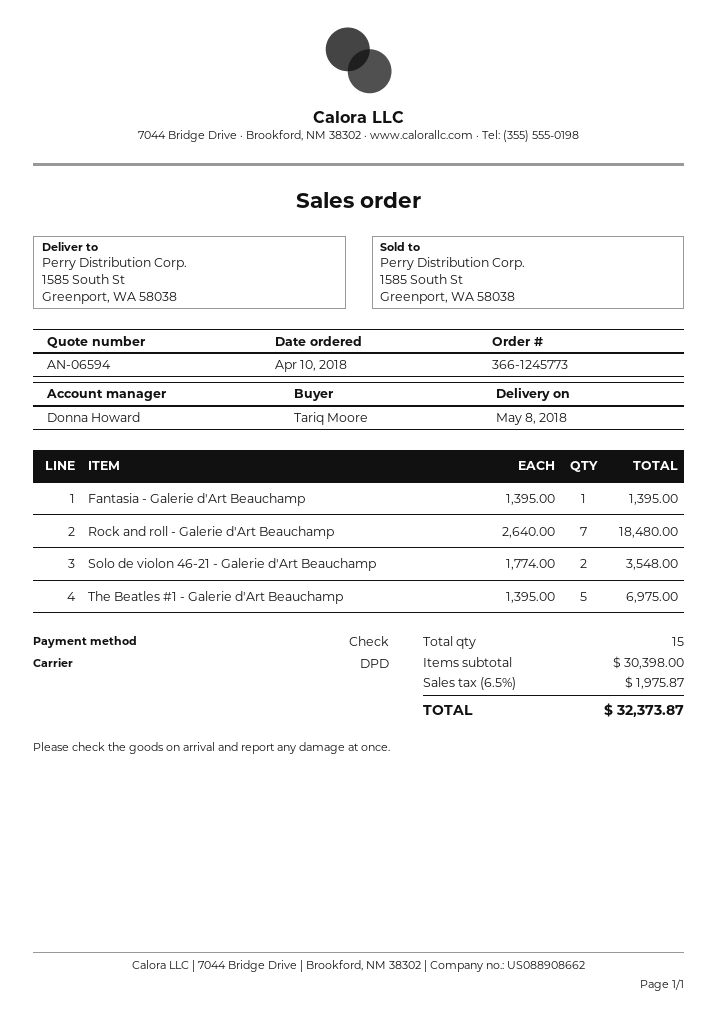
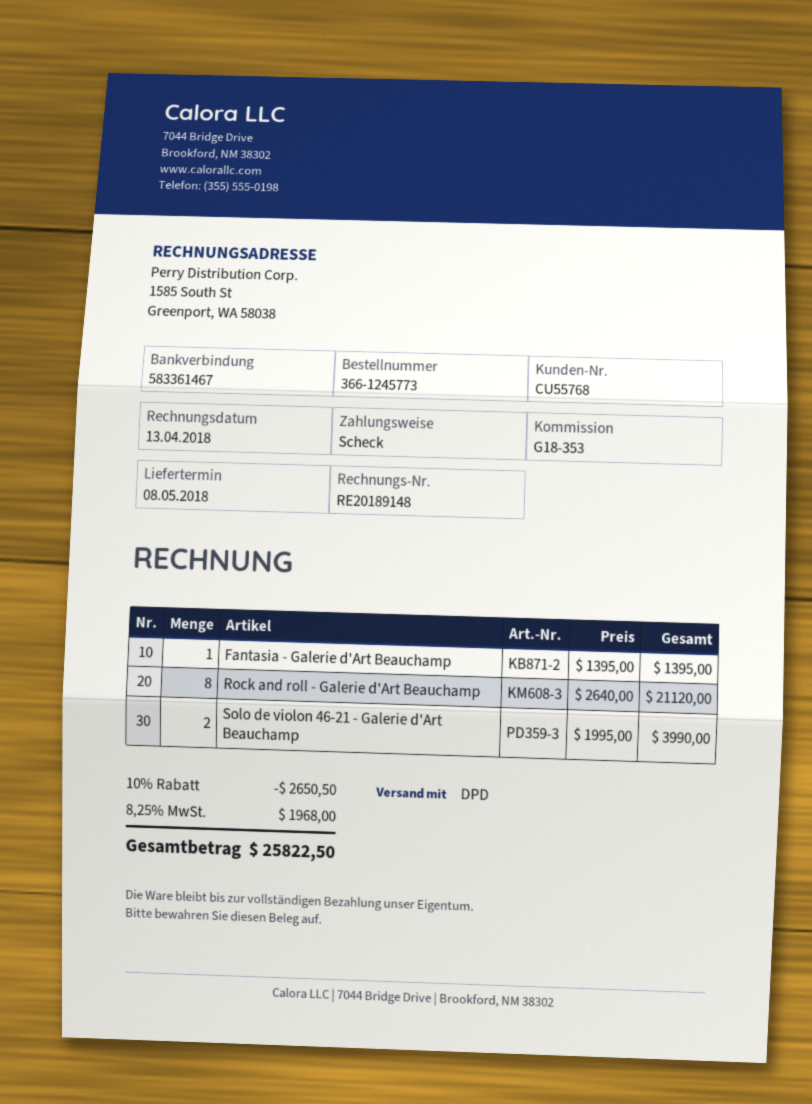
Rock and roll - Galerie d'Art Beauchamp: 7 x 2640.00 = 18480.00 -> 8 x 2640.00 = 21120.00
Solo de violon 46-21 - Galerie d'Art Beauchamp: 2 x 1774.00 = 3548.00 -> 2 x 1995.00 = 3990.00
The Beatles #1 - Galerie d'Art Beauchamp: 5 x 1395.00 = 6975.00 -> none
discount: none -> 10% = 2650.50
tax: 6.5% = 1975.87 -> 8.25% = 1968.00
total: 32373.87 -> 25822.50

